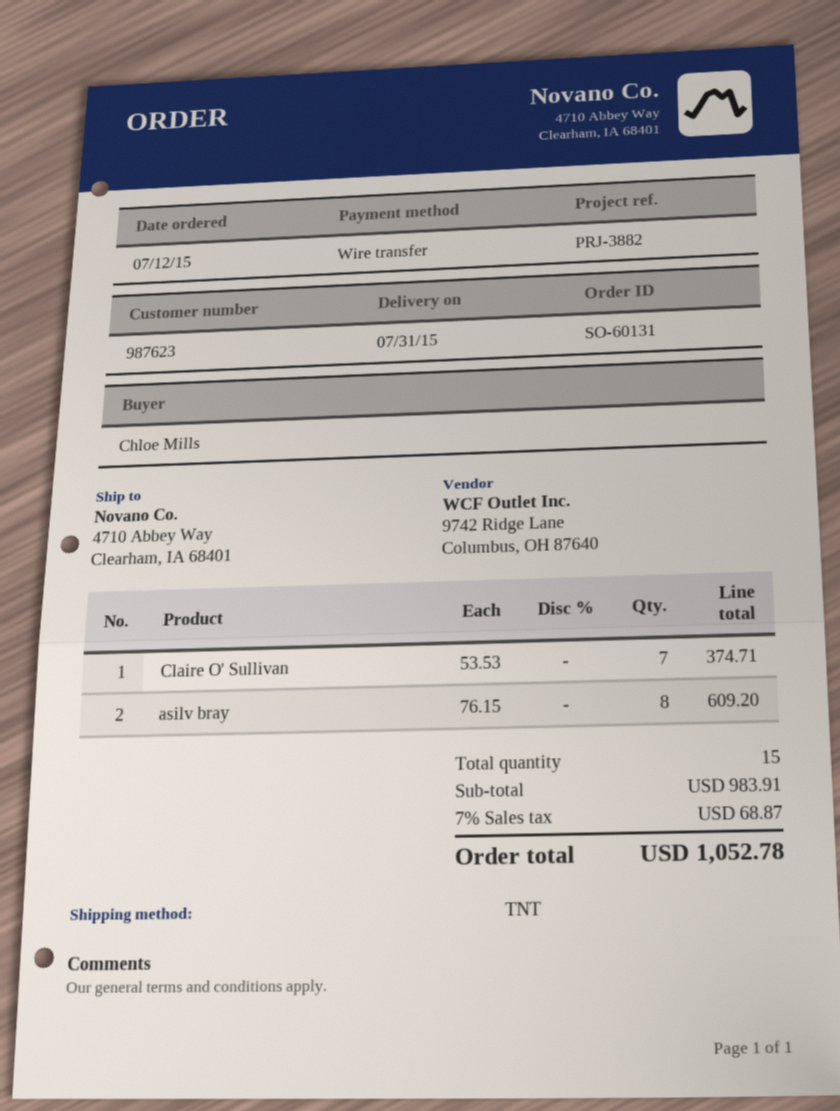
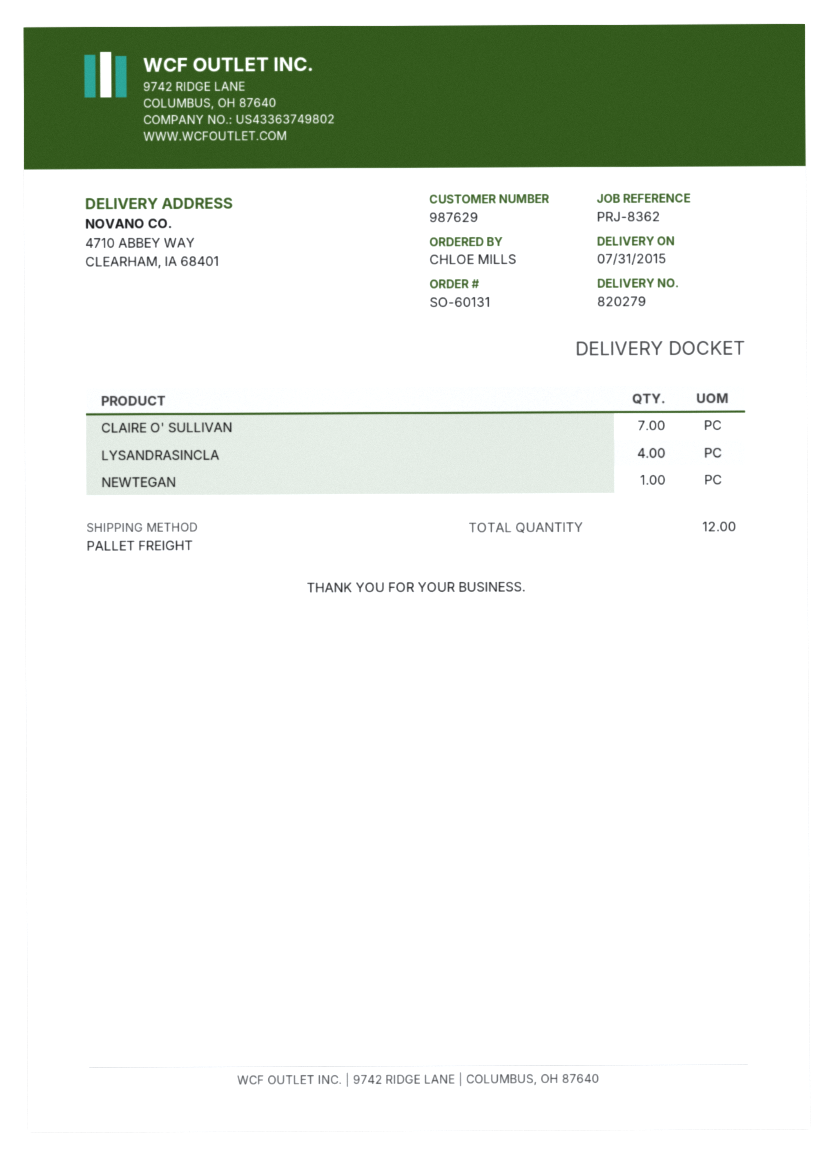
customer number: 987623 -> 987629
reference: PRJ-3882 -> PRJ-8362
shipping method: TNT -> pallet freight
asilv bray: 8 -> none
LYSANDRASINCLA: none -> 4
NEWTEGAN: none -> 1
total quantity: 15 -> 12

